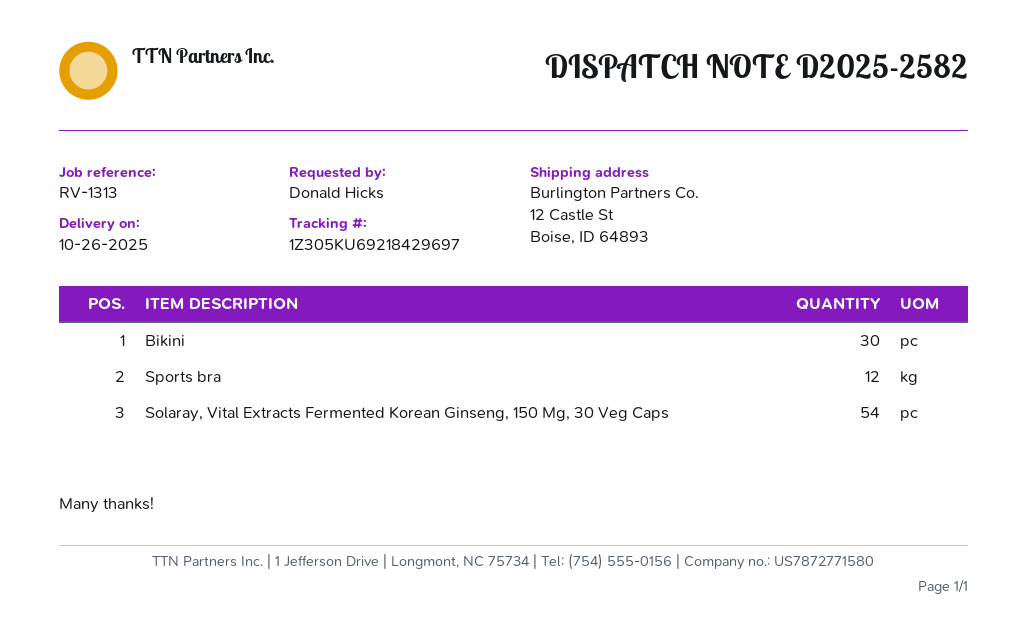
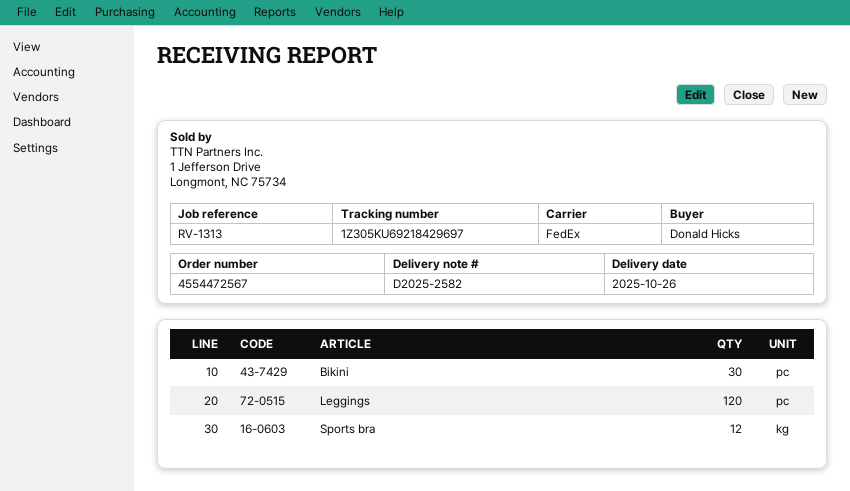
Solaray, Vital Extracts Fermented Korean Ginseng, 150 Mg, 30 Veg Caps: 54 -> none
Leggings: none -> 120

